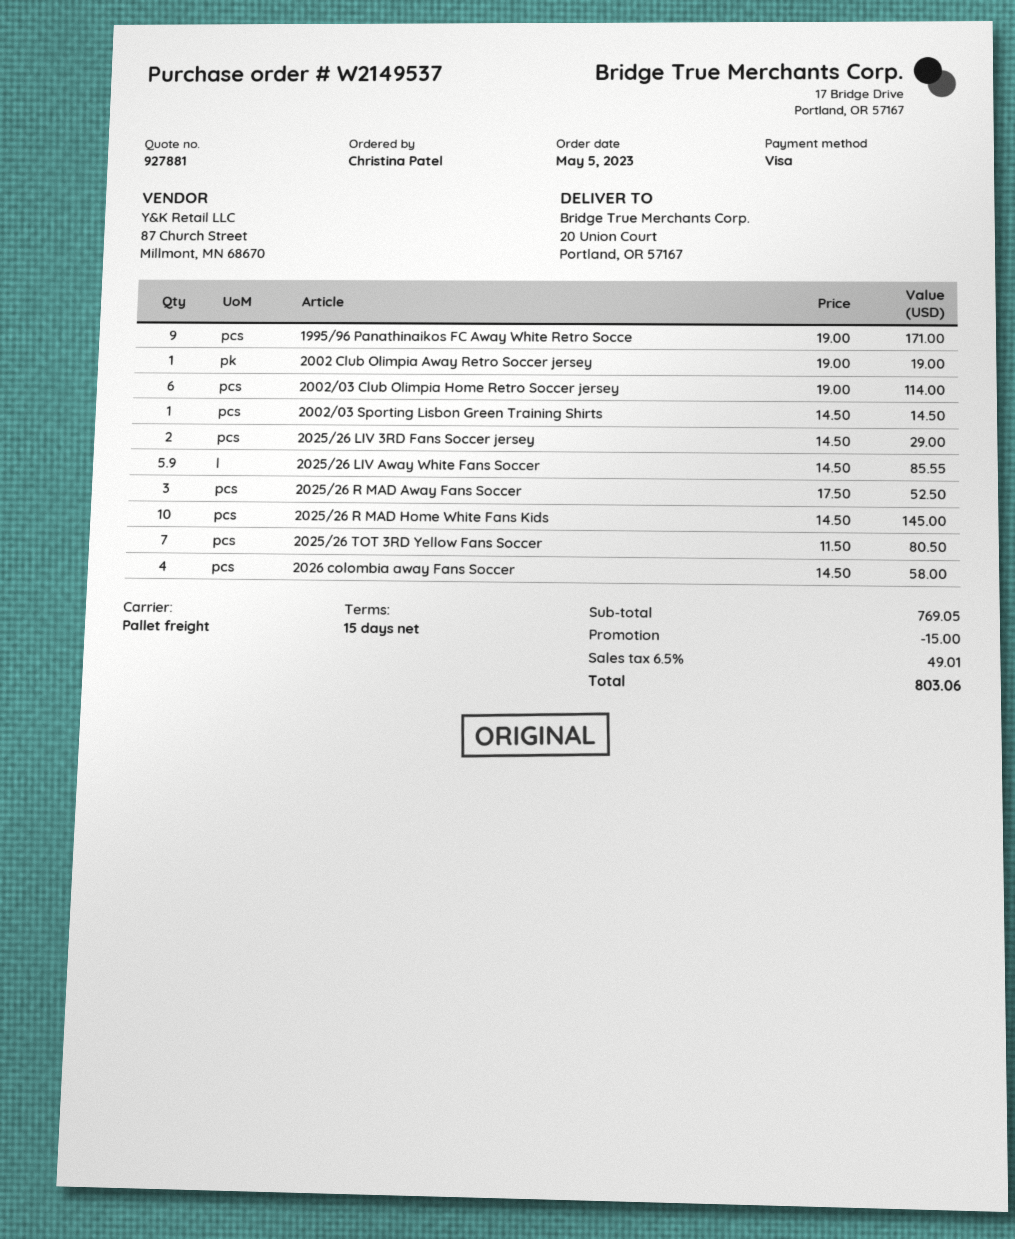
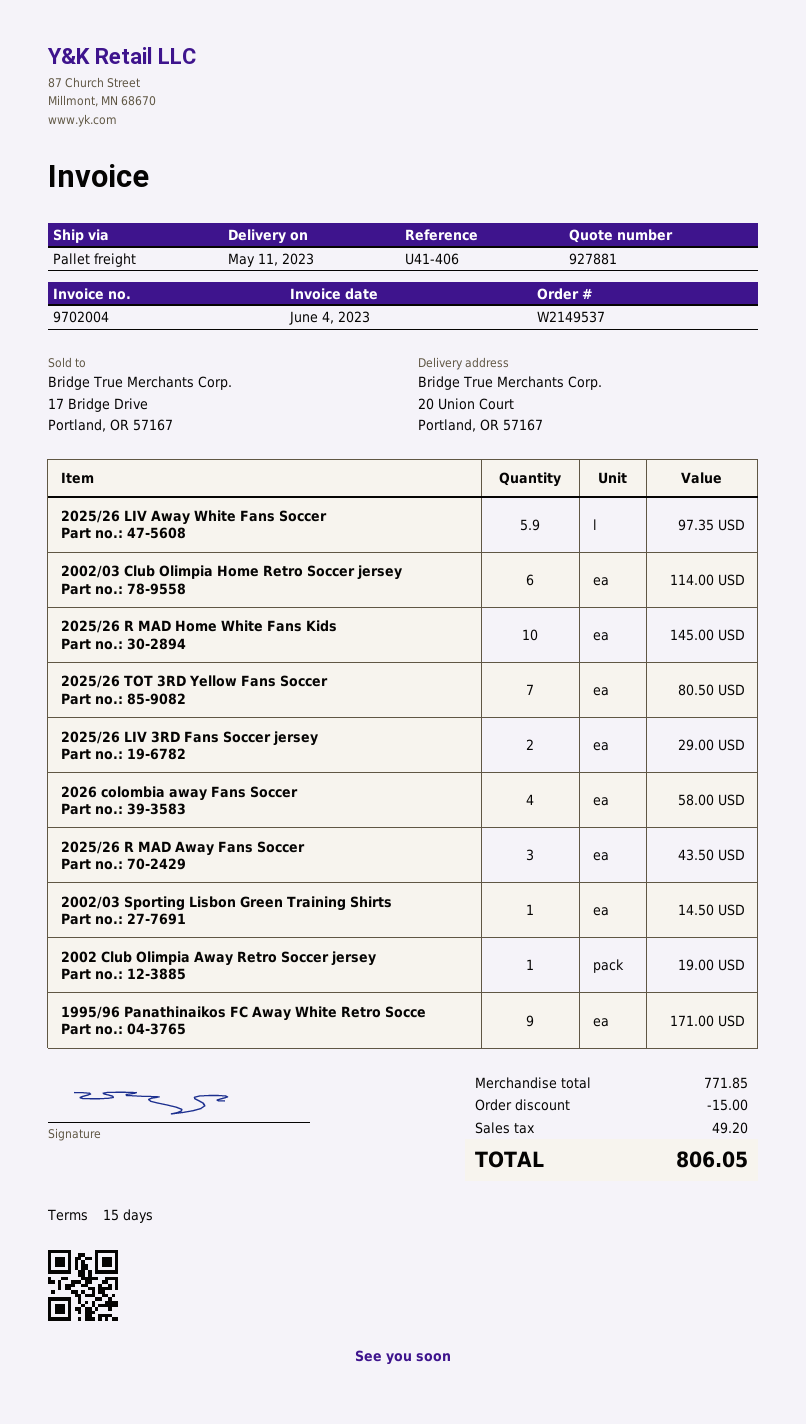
2025/26 LIV Away White Fans Soccer: 5.9 for 85.55 -> 5.9 for 97.35
2025/26 R MAD Away Fans Soccer: 3 for 52.50 -> 3 for 43.50
subtotal: 769.05 -> 771.85
tax: 49.01 -> 49.20
total: 803.06 -> 806.05

